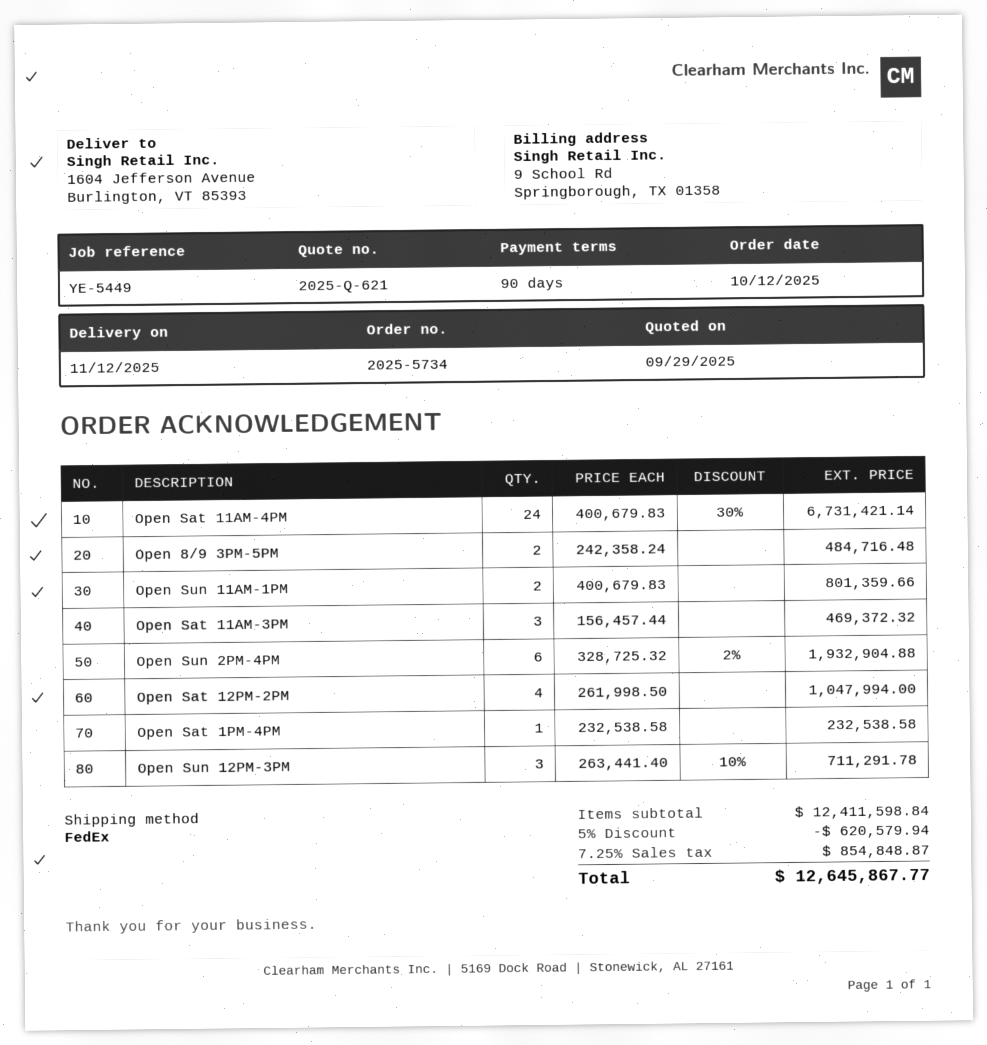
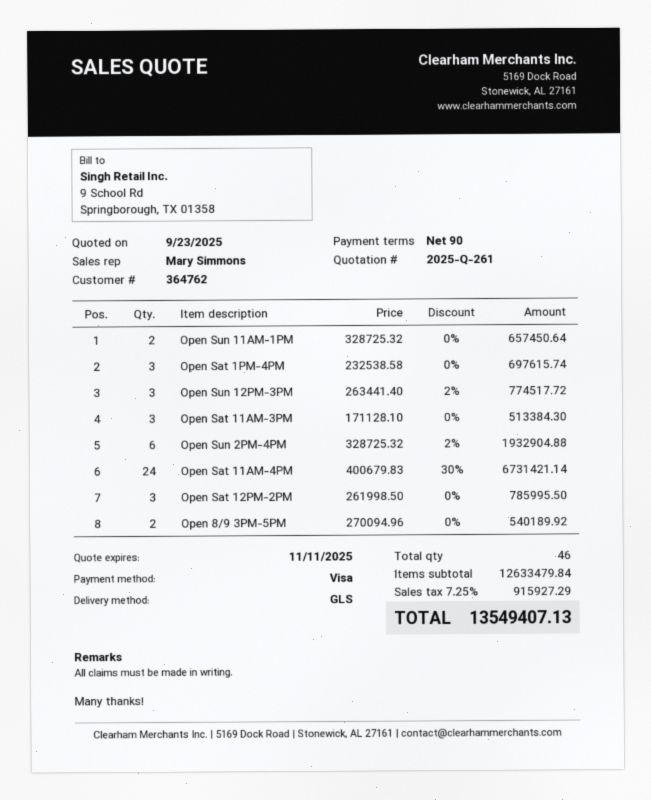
quote number: 2025-Q-621 -> 2025-Q-261
quote date: 2025-09-29 -> 2025-09-23
shipping method: FedEx -> GLS
Open 8/9 3PM-5PM: 2 x 242358.24 = 484716.48 -> 2 x 270094.96 = 540189.92
Open Sun 11AM-1PM: 2 x 400679.83 = 801359.66 -> 2 x 328725.32 = 657450.64
Open Sat 11AM-3PM: 3 x 156457.44 = 469372.32 -> 3 x 171128.10 = 513384.30
Open Sat 12PM-2PM: 4 x 261998.50 = 1047994.00 -> 3 x 261998.50 = 785995.50
Open Sat 1PM-4PM: 1 x 232538.58 = 232538.58 -> 3 x 232538.58 = 697615.74
Open Sun 12PM-3PM: 3 x 263441.40 - 10% = 711291.78 -> 3 x 263441.40 - 2% = 774517.72
subtotal: 12411598.84 -> 12633479.84
discount: 5% = 620579.94 -> none
tax: 7.25% = 854848.87 -> 7.25% = 915927.29
total: 12645867.77 -> 13549407.13

